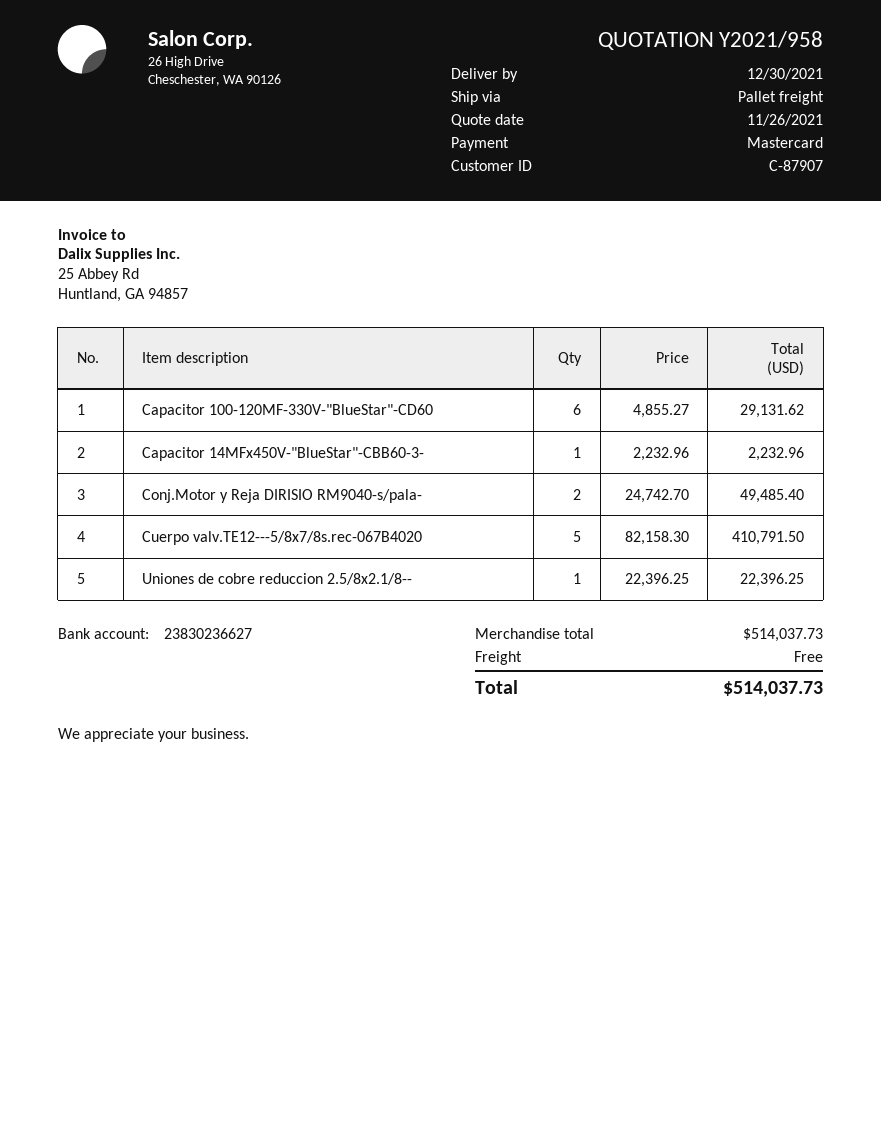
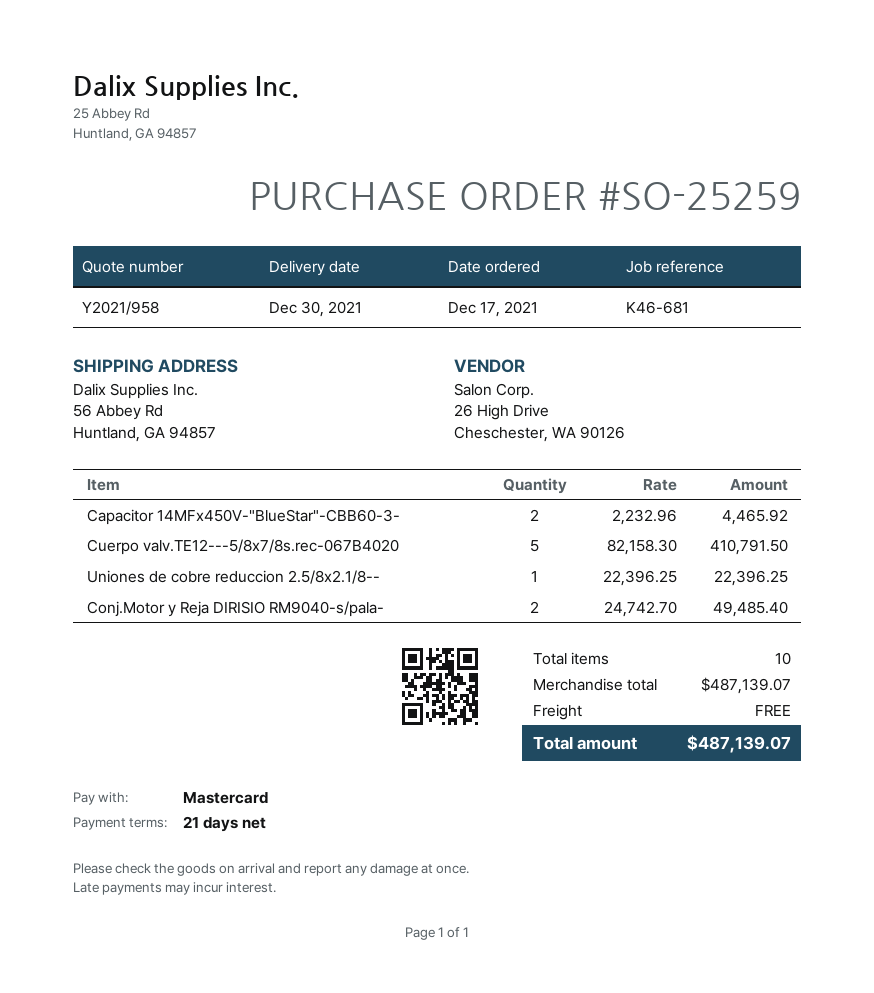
Capacitor 100-120MF-330V-"BlueStar"-CD60: 6 x 4855.27 = 29131.62 -> none
Capacitor 14MFx450V-"BlueStar"-CBB60-3-: 1 x 2232.96 = 2232.96 -> 2 x 2232.96 = 4465.92
subtotal: 514037.73 -> 487139.07
total: 514037.73 -> 487139.07

